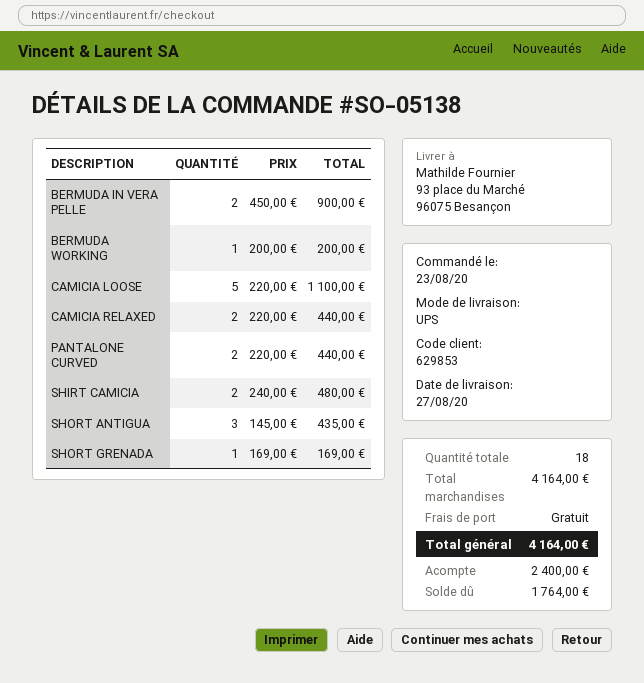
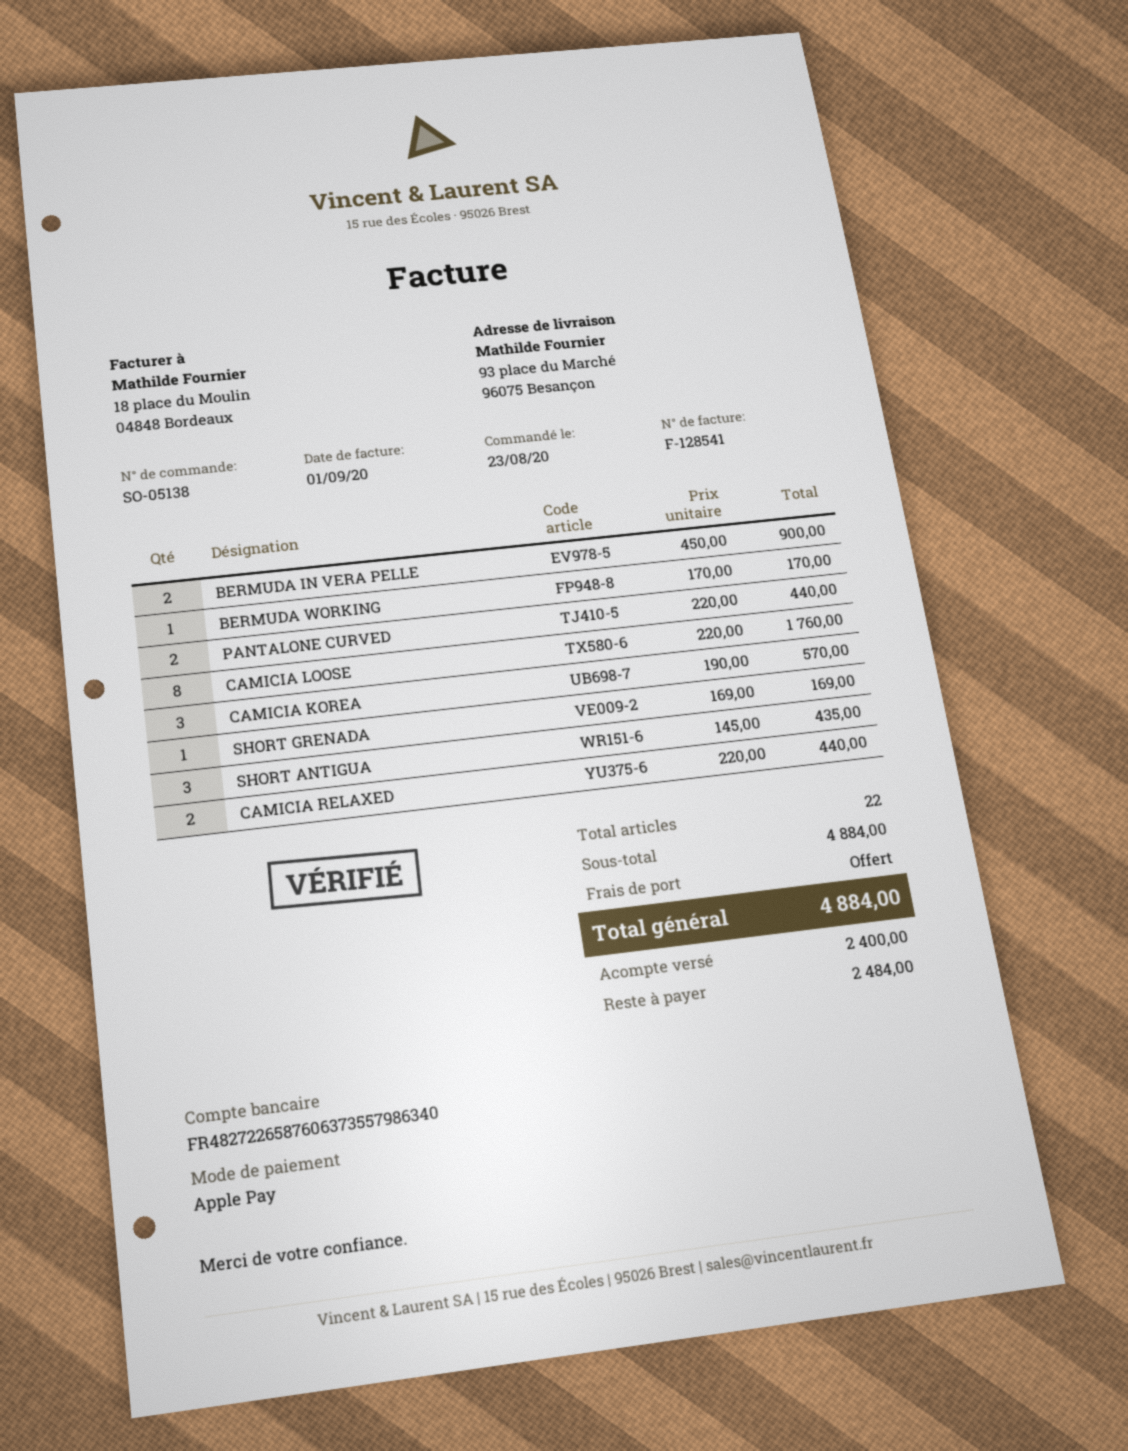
BERMUDA WORKING: 1 x 200.00 = 200.00 -> 1 x 170.00 = 170.00
CAMICIA LOOSE: 5 x 220.00 = 1100.00 -> 8 x 220.00 = 1760.00
SHIRT CAMICIA: 2 x 240.00 = 480.00 -> none
CAMICIA KOREA: none -> 3 x 190.00 = 570.00
total quantity: 18 -> 22
subtotal: 4164.00 -> 4884.00
total: 4164.00 -> 4884.00
balance: 1764.00 -> 2484.00

